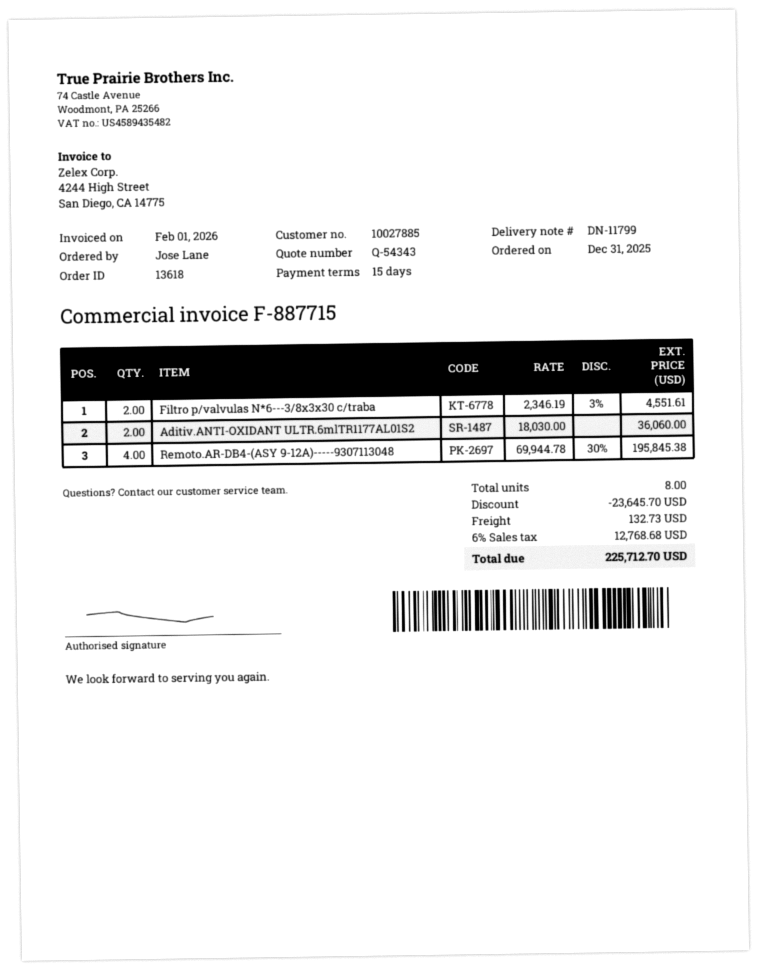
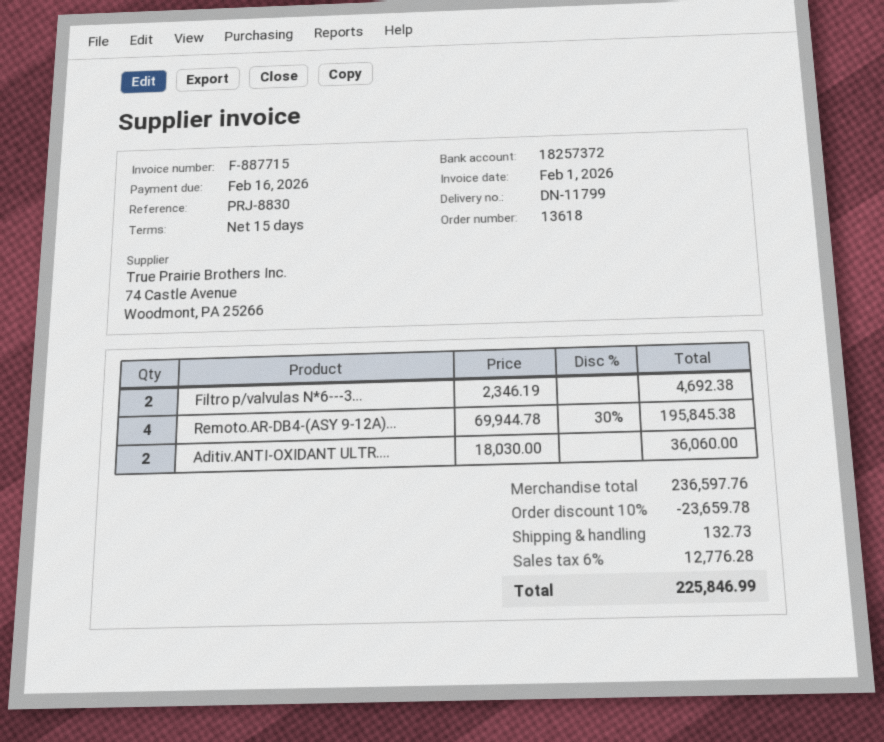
Filtro p/valvulas N*6---3/8x3x30 c/traba: 2 x 2346.19 - 3% = 4551.61 -> 2 x 2346.19 = 4692.38
discount: 23645.70 -> 23659.78
tax: 6% = 12768.68 -> 6% = 12776.28
total: 225712.70 -> 225846.99

